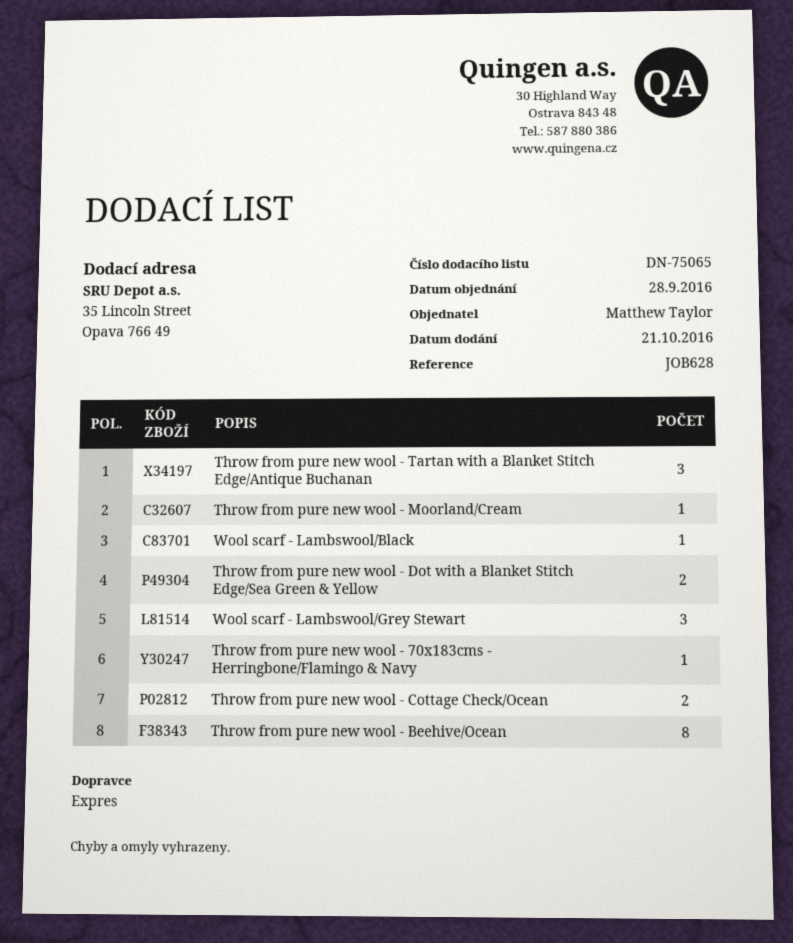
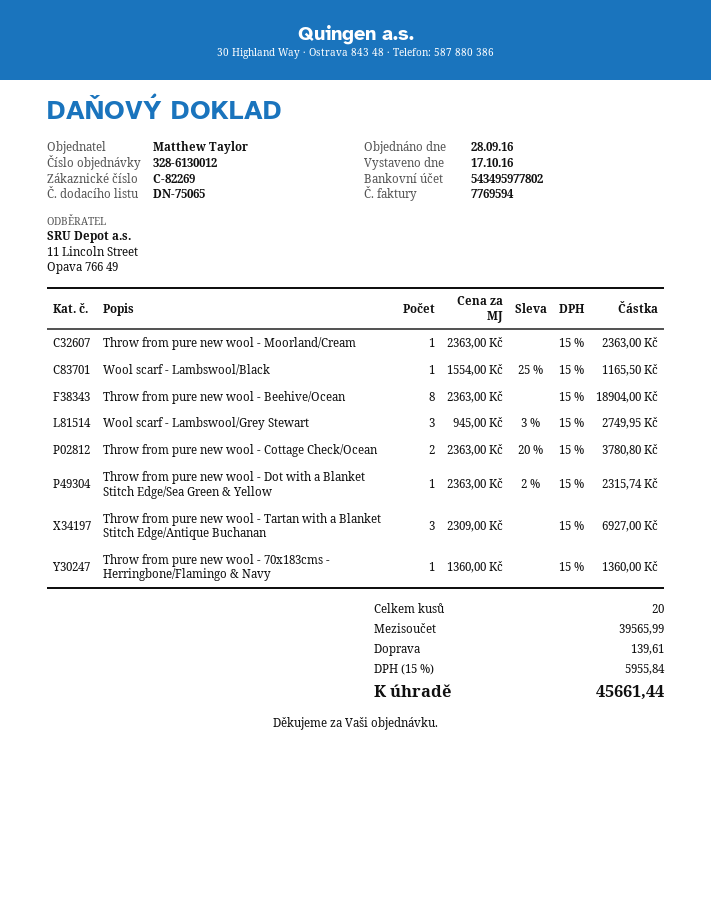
Throw from pure new wool - Dot with a Blanket Stitch Edge/Sea Green & Yellow: 2 -> 1

